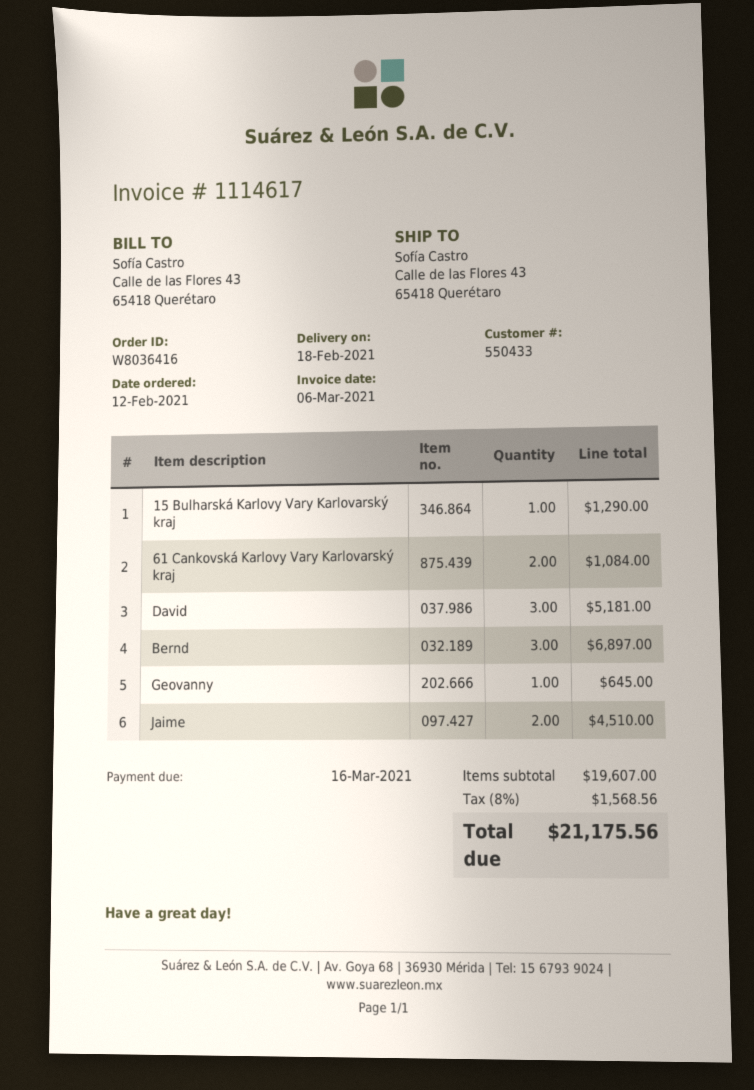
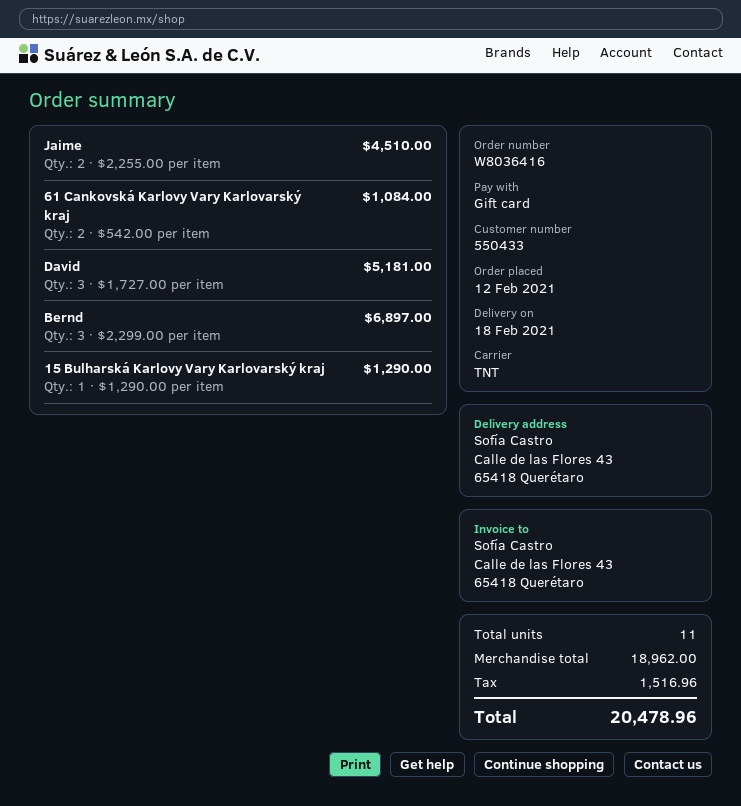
Geovanny: 1 for 645.00 -> none
subtotal: 19607.00 -> 18962.00
tax: 1568.56 -> 1516.96
total: 21175.56 -> 20478.96

